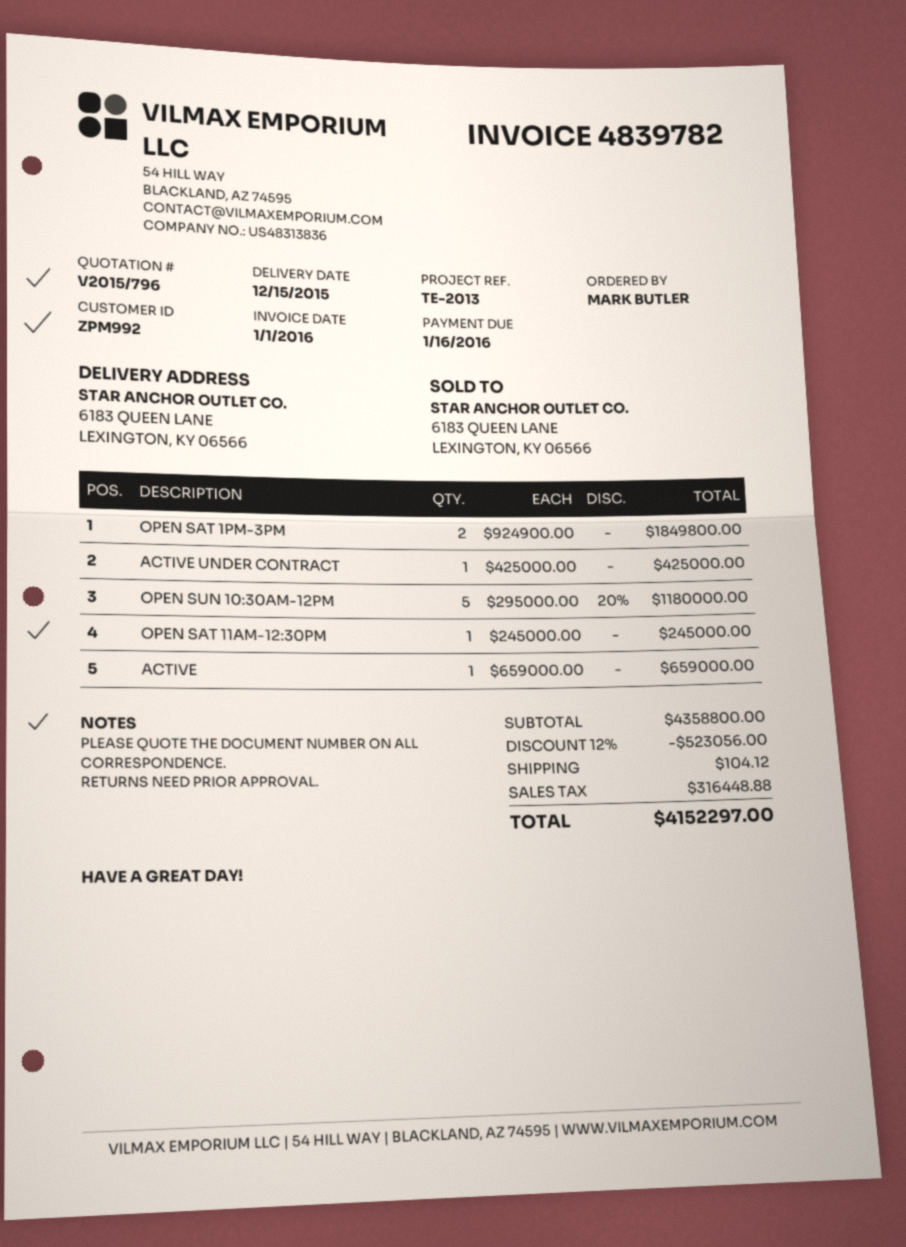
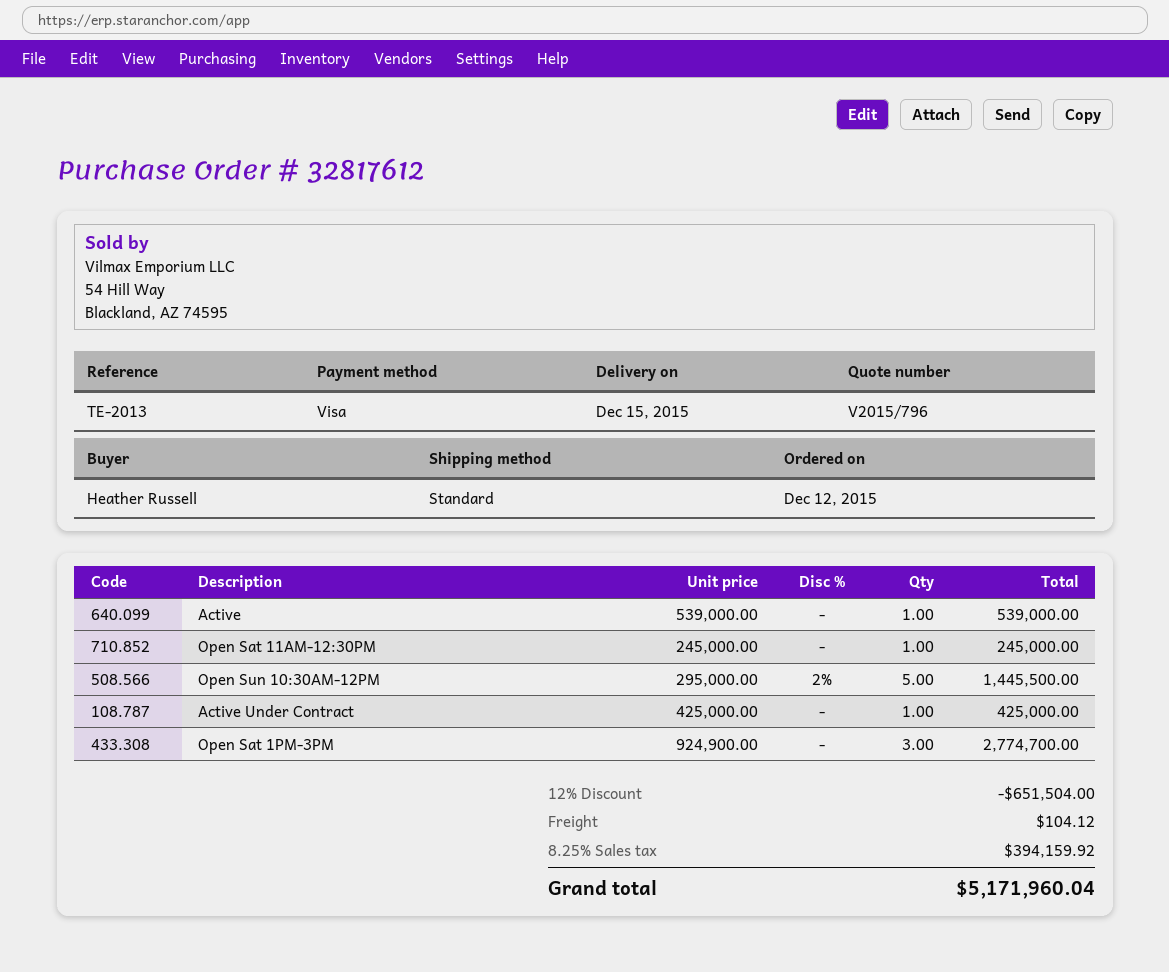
ordered by: MARK BUTLER -> Heather Russell
OPEN SAT 1PM-3PM: 2 x 924900.00 = 1849800.00 -> 3 x 924900.00 = 2774700.00
OPEN SUN 10:30AM-12PM: 5 x 295000.00 - 20% = 1180000.00 -> 5 x 295000.00 - 2% = 1445500.00
ACTIVE: 1 x 659000.00 = 659000.00 -> 1 x 539000.00 = 539000.00
discount: 12% = 523056.00 -> 12% = 651504.00
tax: 316448.88 -> 394159.92
total: 4152297.00 -> 5171960.04

